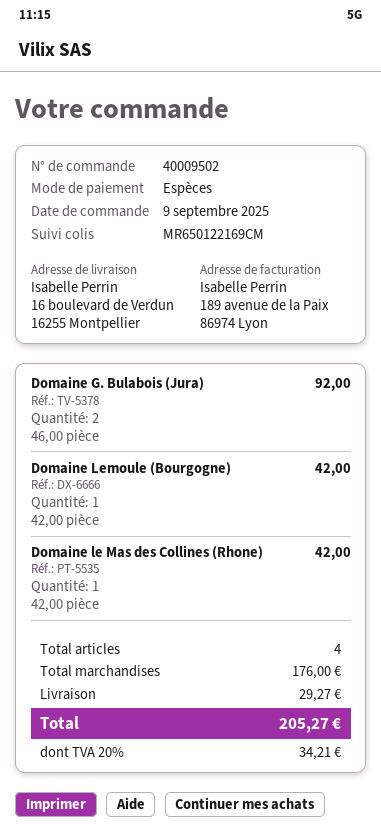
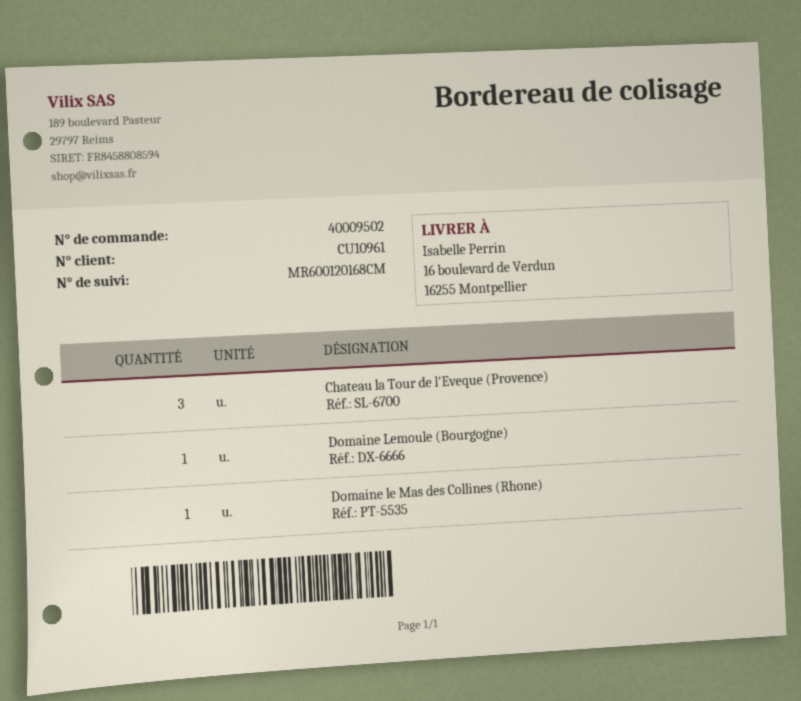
tracking number: MR650122169CM -> MR600120168CM
Domaine G. Bulabois (Jura): 2 -> none
Chateau la Tour de l'Eveque (Provence): none -> 3

